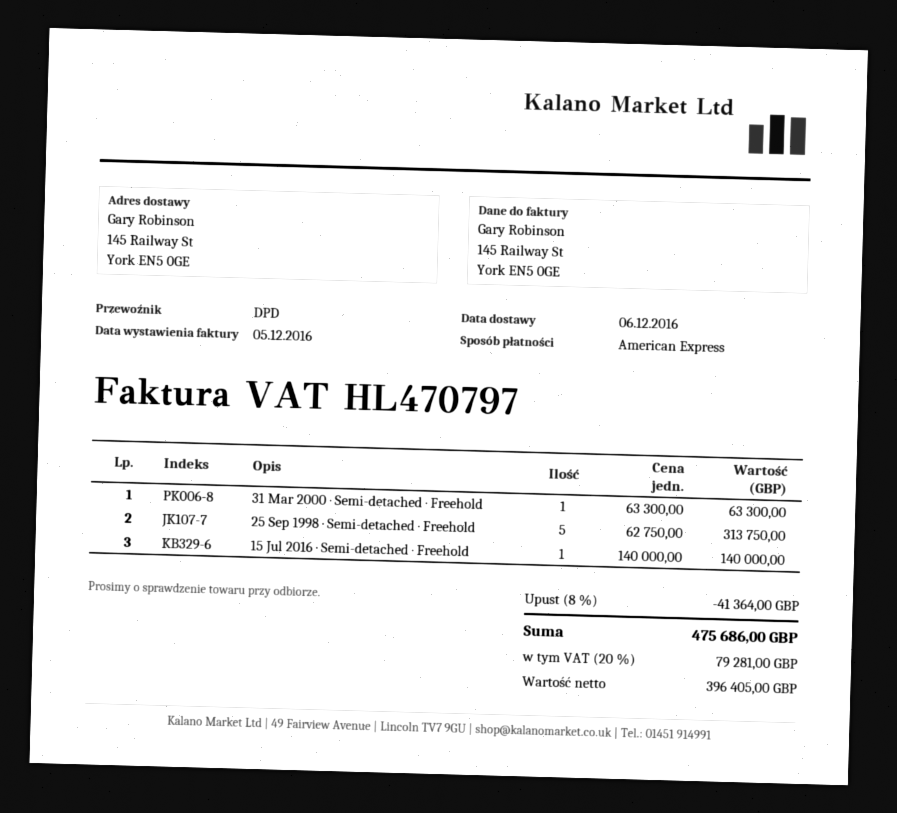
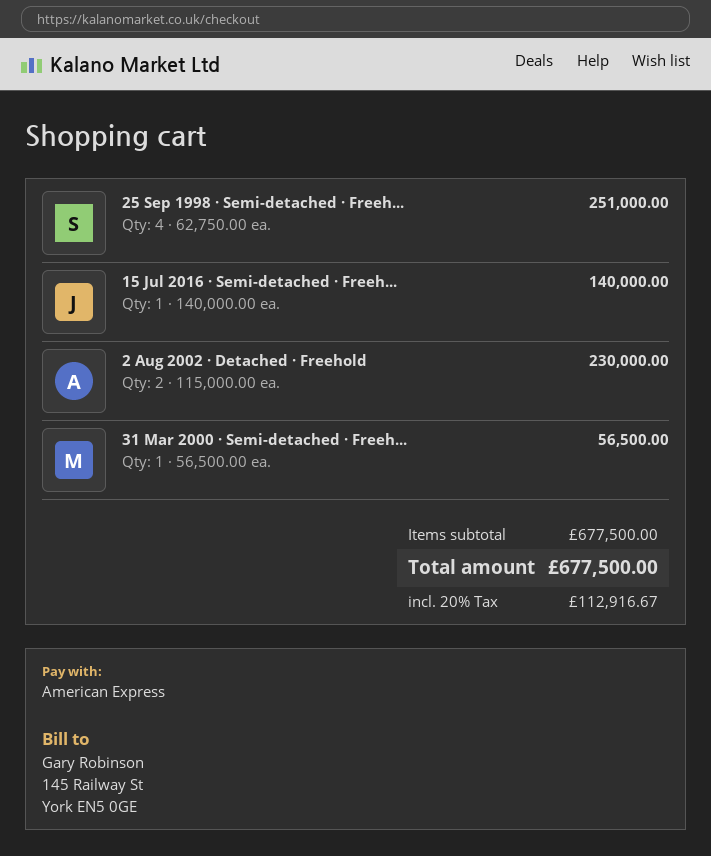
31 Mar 2000 · Semi-detached · Freehold: 1 x 63300.00 = 63300.00 -> 1 x 56500.00 = 56500.00
25 Sep 1998 · Semi-detached · Freehold: 5 x 62750.00 = 313750.00 -> 4 x 62750.00 = 251000.00
2 Aug 2002 · Detached · Freehold: none -> 2 x 115000.00 = 230000.00
discount: 8% = 41364.00 -> none
tax: 20% = 79281.00 -> 20% = 112916.67
total: 475686.00 -> 677500.00

